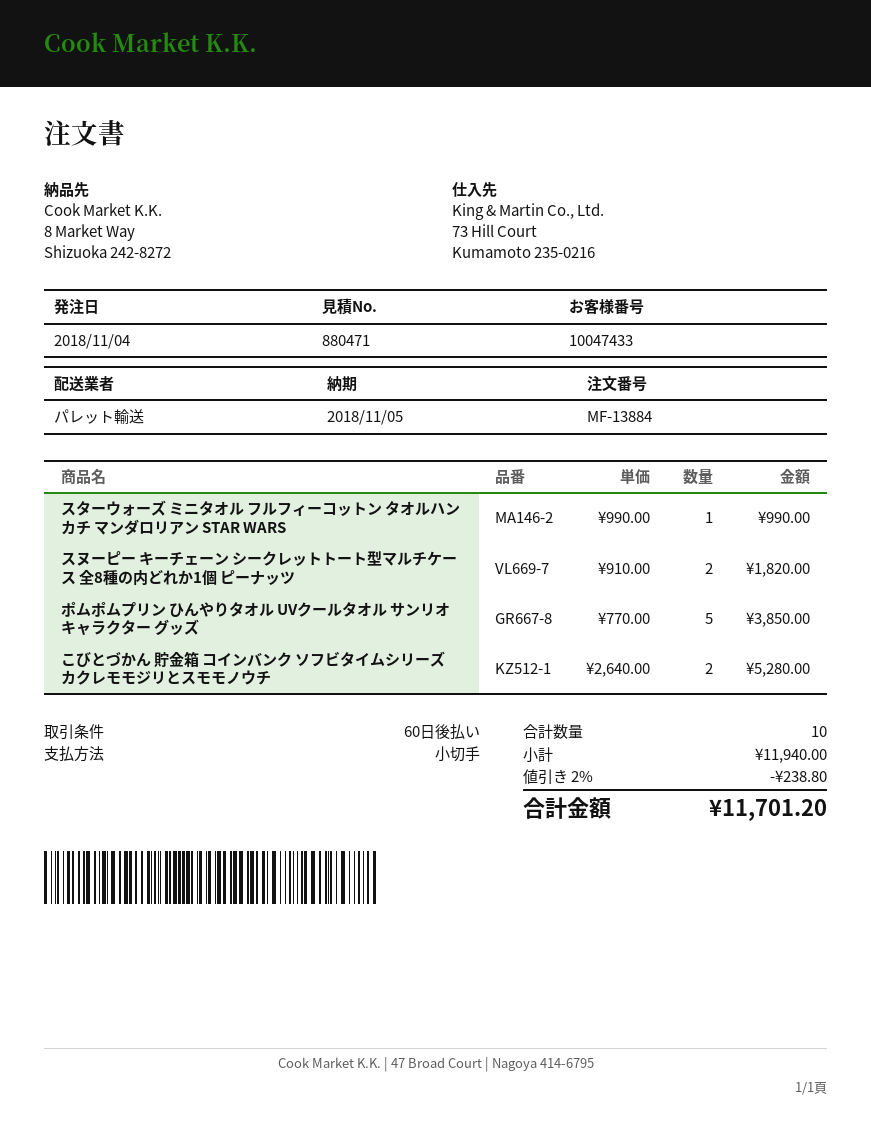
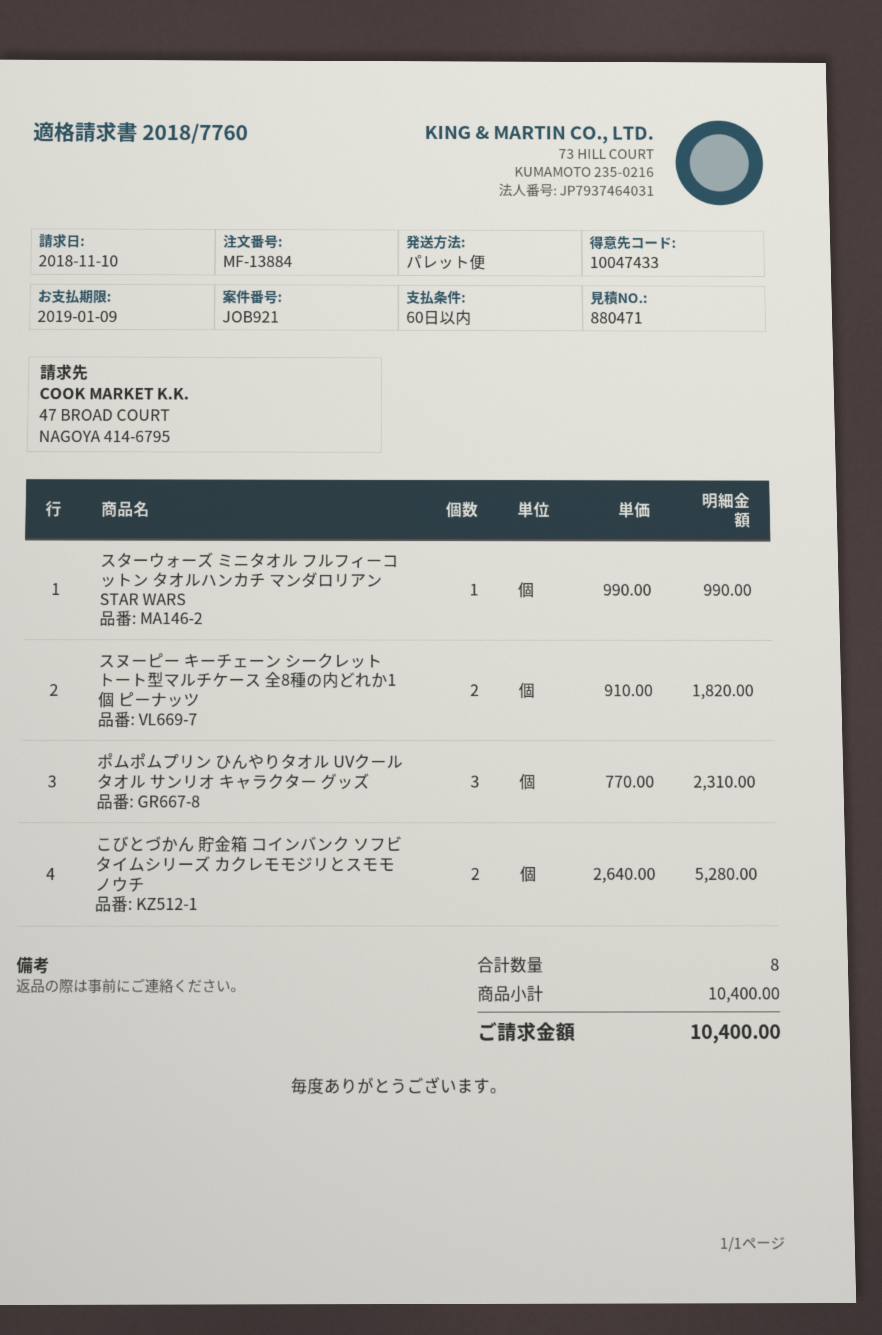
ポムポムプリン ひんやりタオル UVクールタオル サンリオ キャラクター グッズ: 5 x 770.00 = 3850.00 -> 3 x 770.00 = 2310.00
total quantity: 10 -> 8
subtotal: 11940.00 -> 10400.00
discount: 2% = 238.80 -> none
total: 11701.20 -> 10400.00

